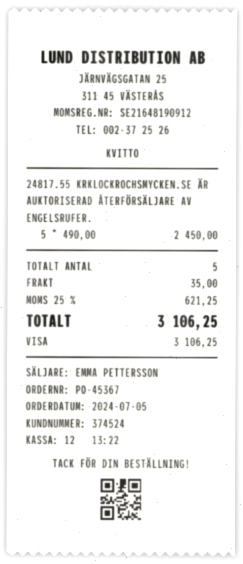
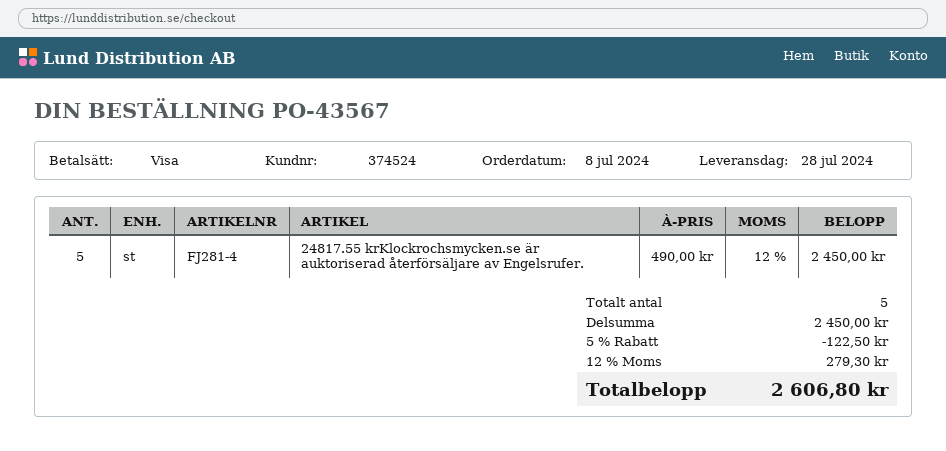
order number: PO-45367 -> PO-43567
order date: 2024-07-05 -> 2024-07-08
discount: none -> 5% = 122.50
shipping: 35.00 -> none
tax: 25% = 621.25 -> 12% = 279.30
total: 3106.25 -> 2606.80

